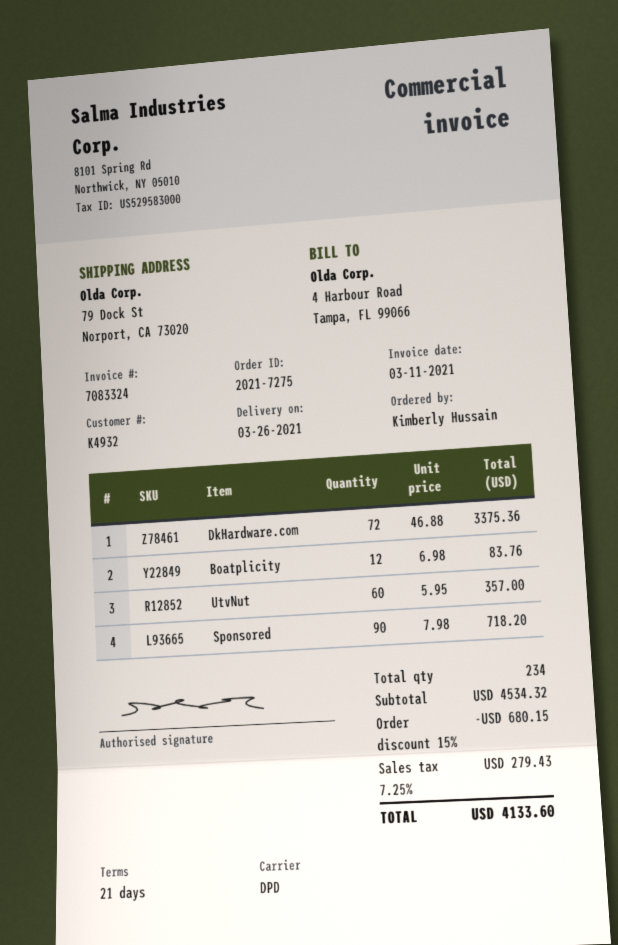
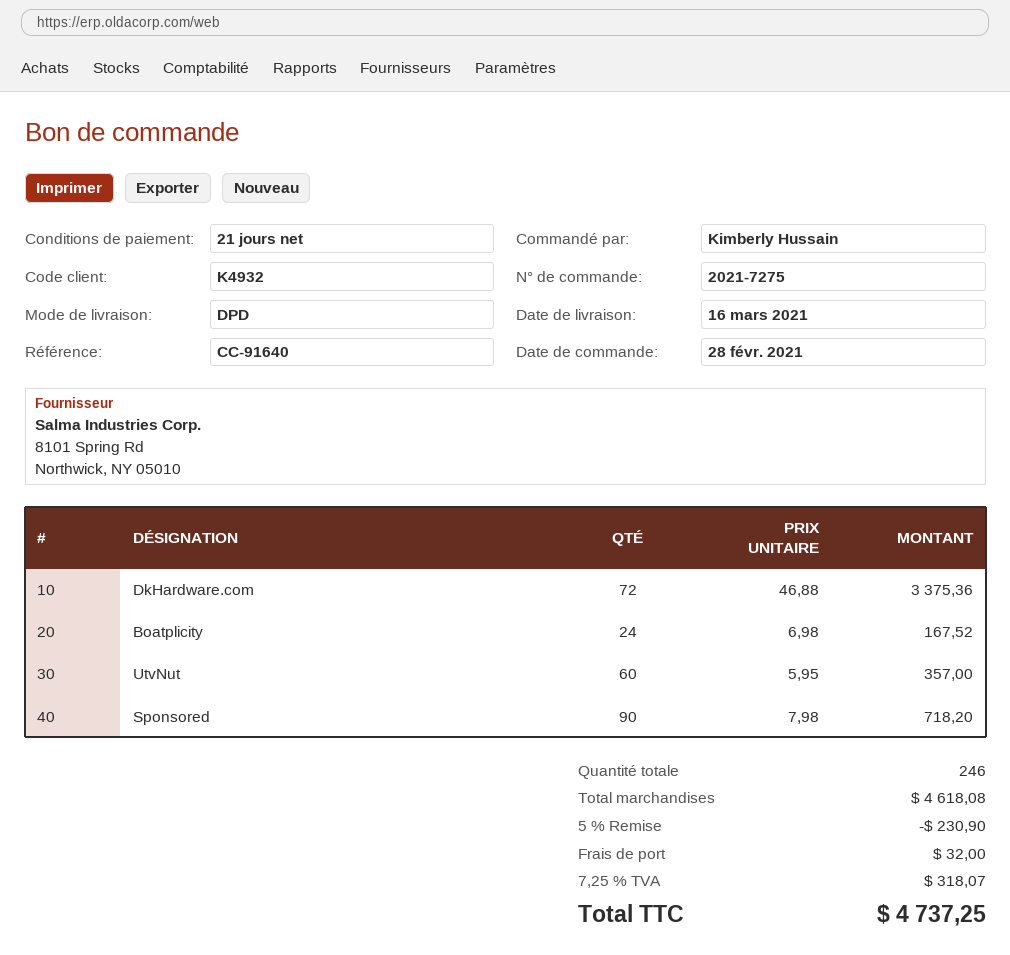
delivery date: 2021-03-26 -> 2021-03-16
Boatplicity: 12 x 6.98 = 83.76 -> 24 x 6.98 = 167.52
total quantity: 234 -> 246
subtotal: 4534.32 -> 4618.08
discount: 15% = 680.15 -> 5% = 230.90
shipping: none -> 32.00
tax: 7.25% = 279.43 -> 7.25% = 318.07
total: 4133.60 -> 4737.25

